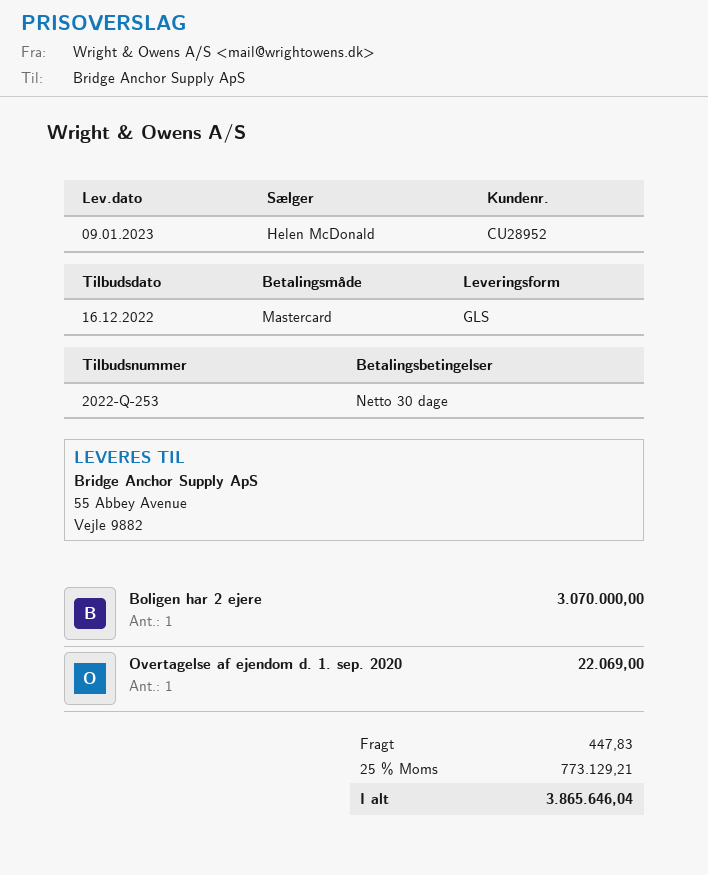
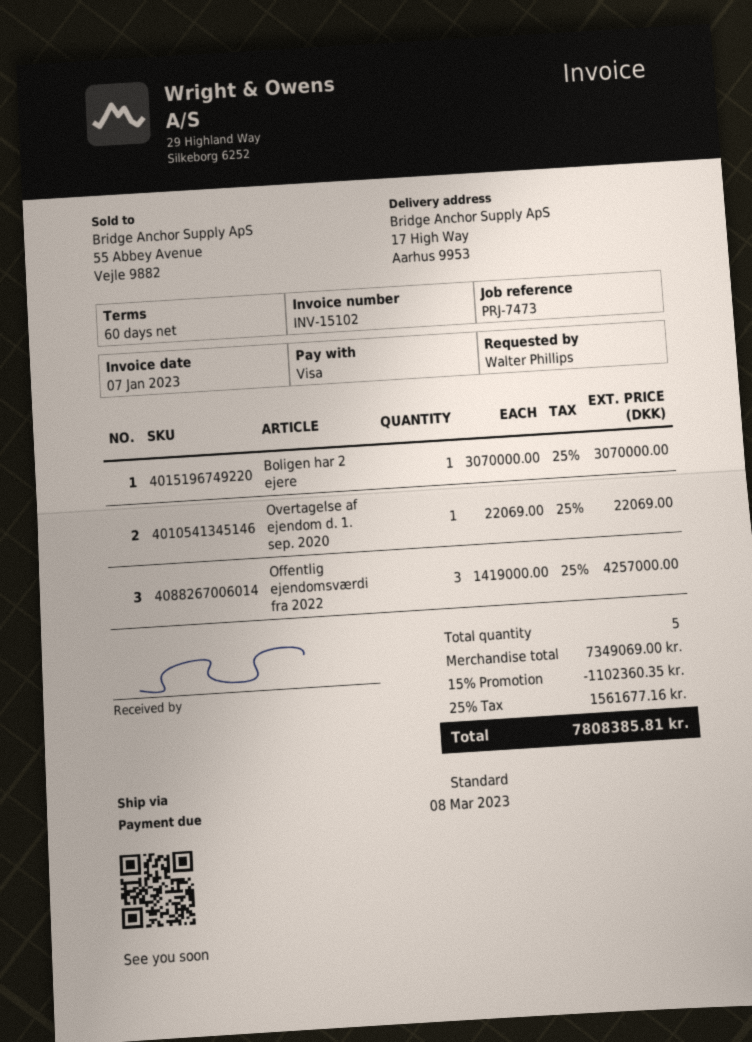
payment terms: 30 days -> 60 days
payment method: Mastercard -> Visa
shipping method: GLS -> standard
ship to: 55 Abbey Avenue, Vejle 9882 -> 17 High Way, Aarhus 9953
Offentlig ejendomsværdi fra 2022: none -> 3 for 4257000.00
discount: none -> 15% = 1102360.35
shipping: 447.83 -> none
tax: 25% = 773129.21 -> 25% = 1561677.16
total: 3865646.04 -> 7808385.81

